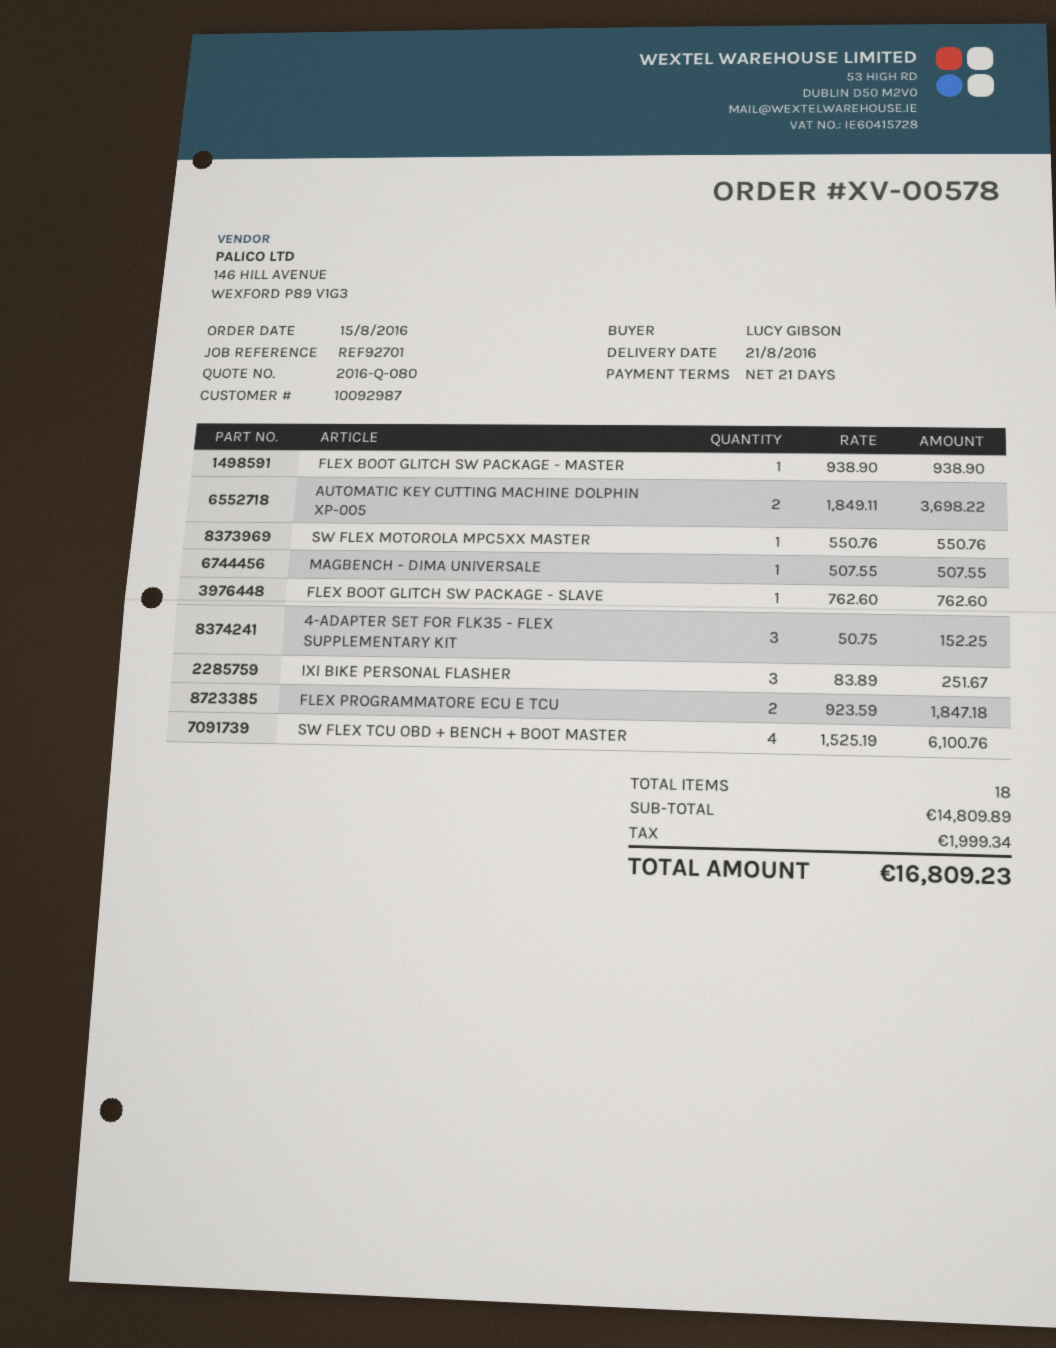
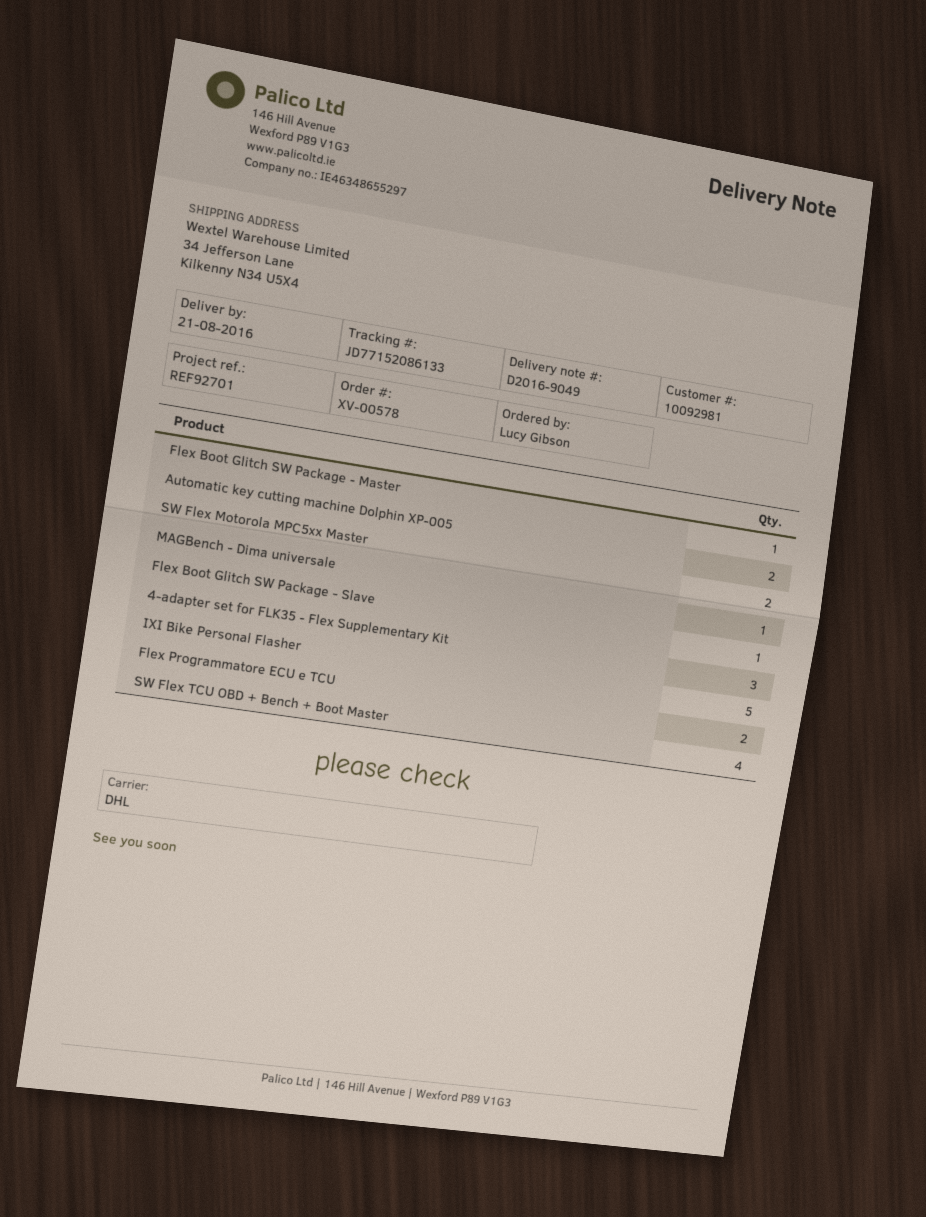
customer number: 10092987 -> 10092981
SW FLEX MOTOROLA MPC5XX MASTER: 1 -> 2
IXI BIKE PERSONAL FLASHER: 3 -> 5

